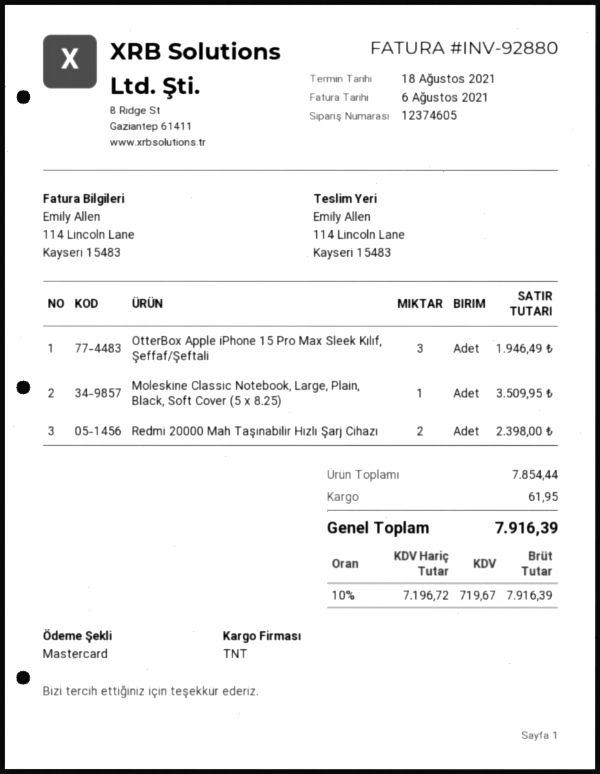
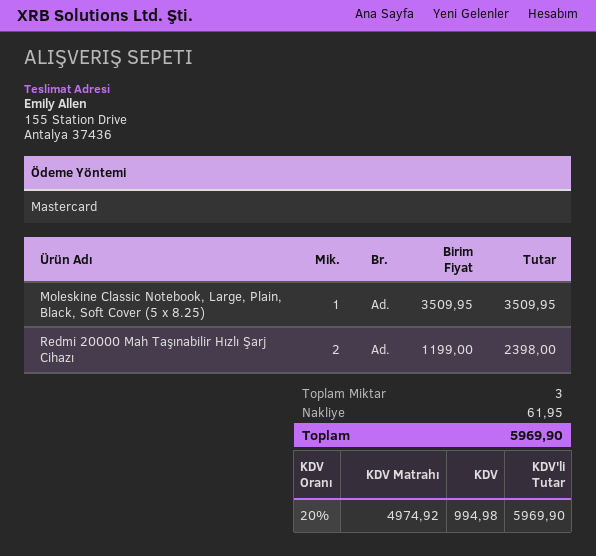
ship to: 114 Lincoln Lane, Kayseri 15483 -> 155 Station Drive, Antalya 37436
OtterBox Apple iPhone 15 Pro Max Sleek Kılıf, Şeffaf/Şeftali: 3 for 1946.49 -> none
net: 7196.72 -> 4974.92
tax: 10% = 719.67 -> 20% = 994.98
total: 7916.39 -> 5969.90

